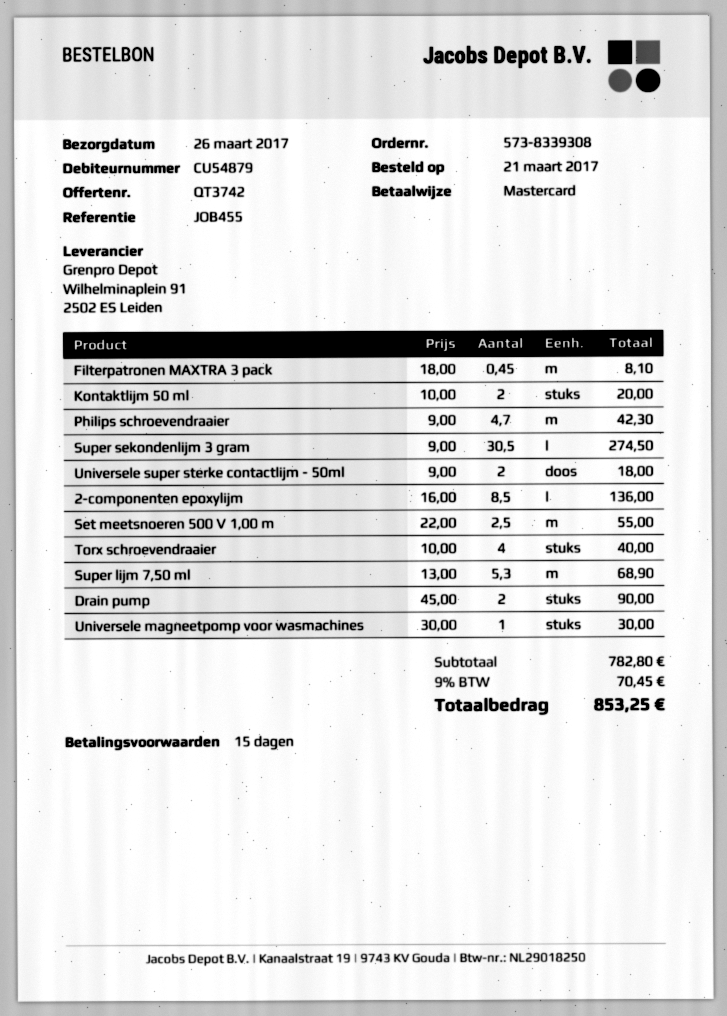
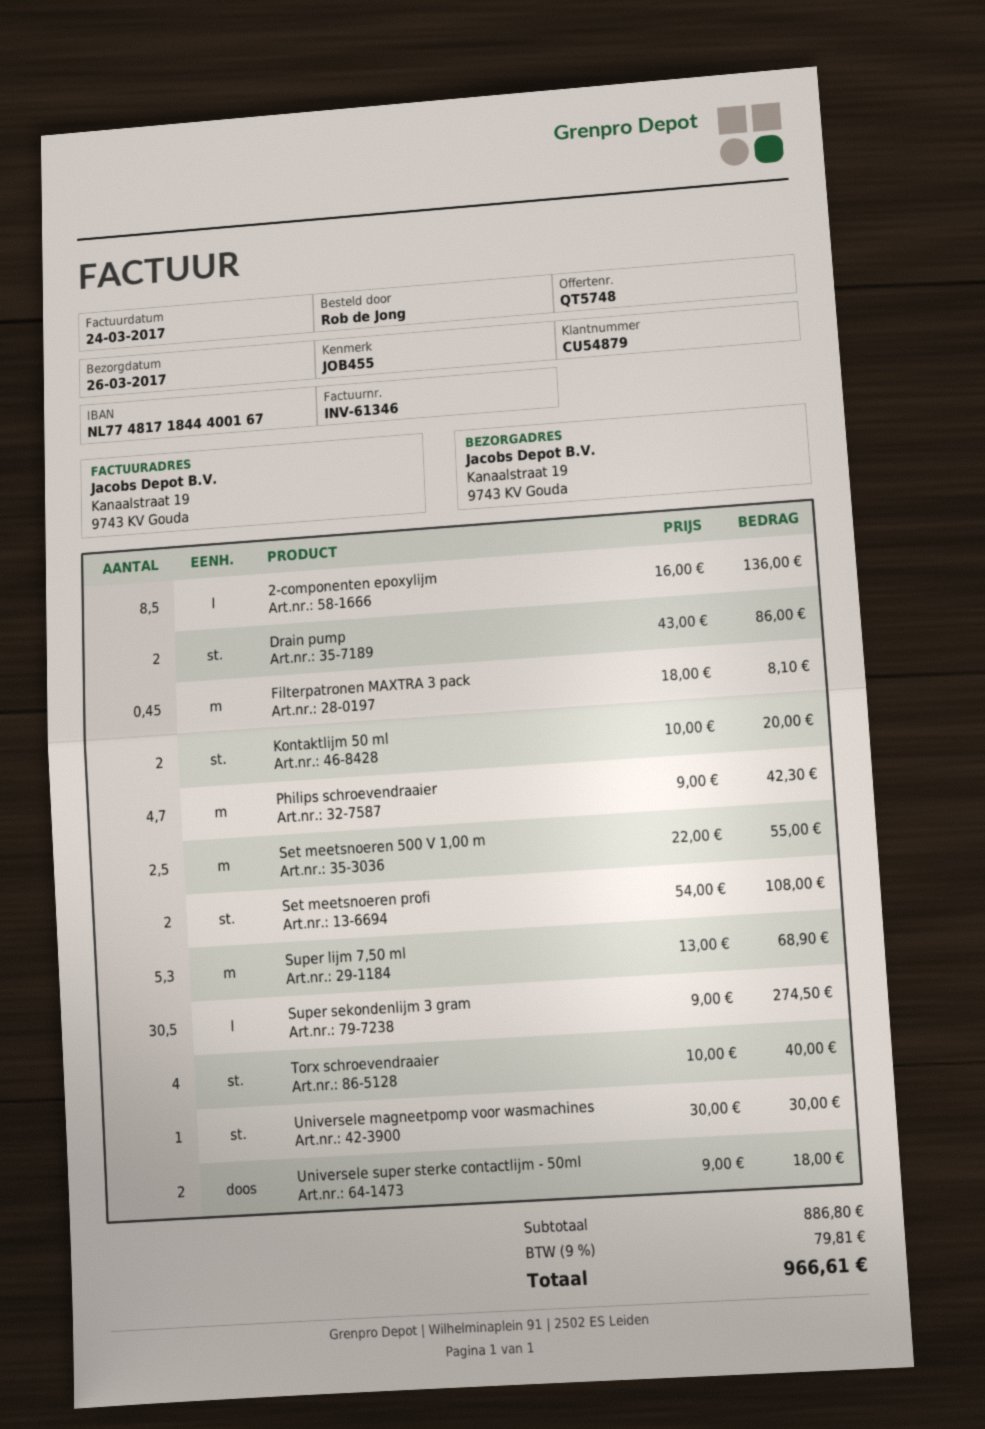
quote number: QT3742 -> QT5748
Drain pump: 2 x 45.00 = 90.00 -> 2 x 43.00 = 86.00
Set meetsnoeren profi: none -> 2 x 54.00 = 108.00
subtotal: 782.80 -> 886.80
tax: 9% = 70.45 -> 9% = 79.81
total: 853.25 -> 966.61

